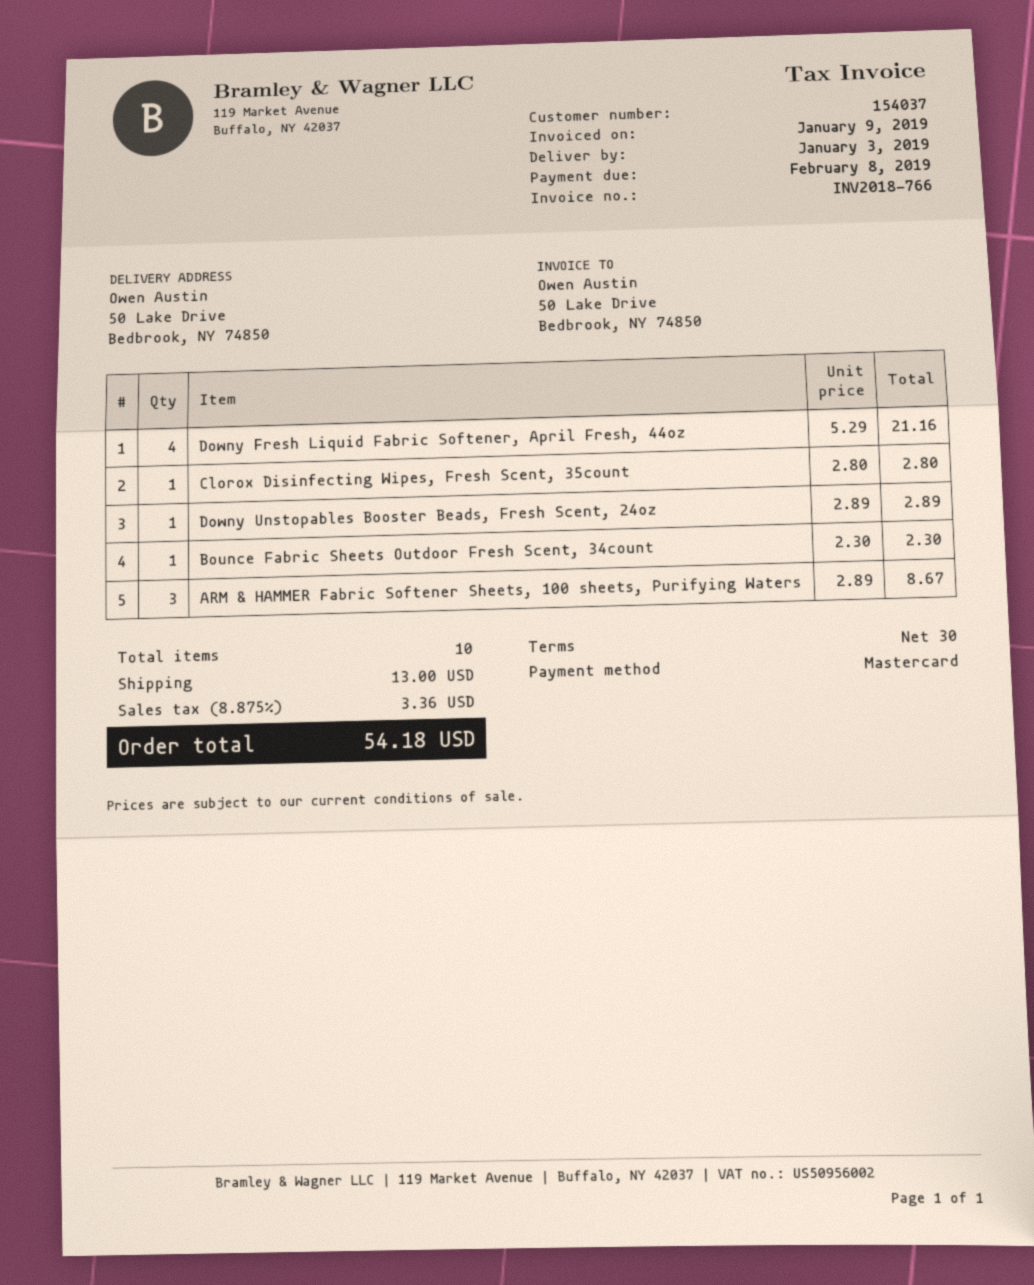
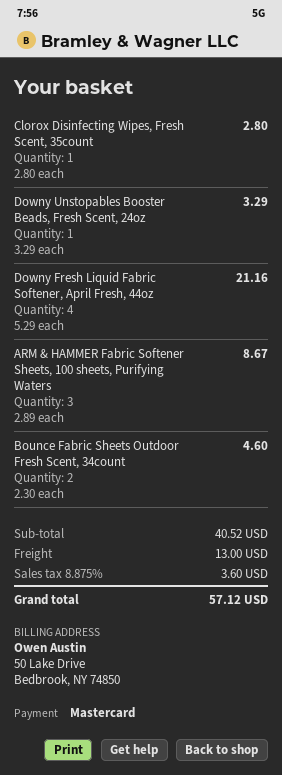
Downy Unstopables Booster Beads, Fresh Scent, 24oz: 1 x 2.89 = 2.89 -> 1 x 3.29 = 3.29
Bounce Fabric Sheets Outdoor Fresh Scent, 34count: 1 x 2.30 = 2.30 -> 2 x 2.30 = 4.60
tax: 8.875% = 3.36 -> 8.875% = 3.60
total: 54.18 -> 57.12

